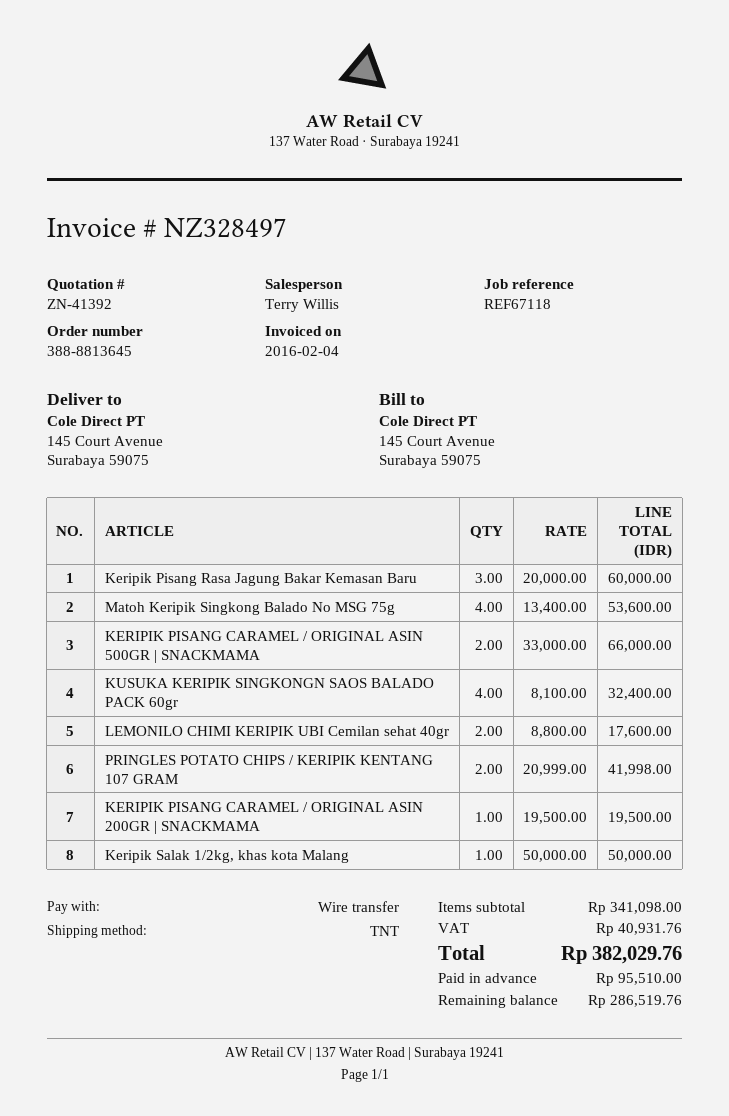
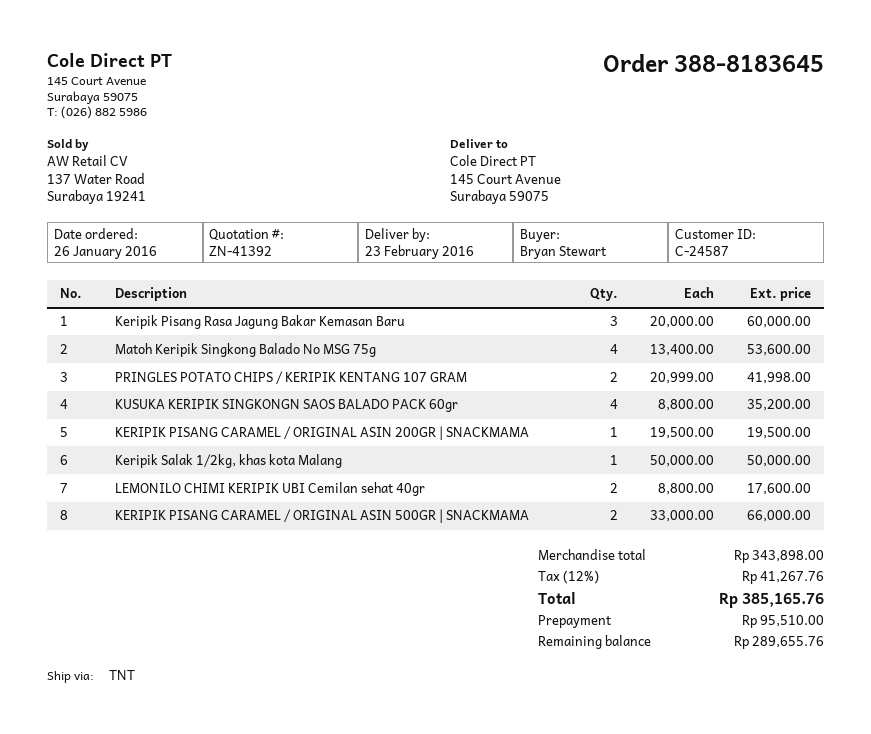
order number: 388-8813645 -> 388-8183645
KUSUKA KERIPIK SINGKONGN SAOS BALADO PACK 60gr: 4 x 8100.00 = 32400.00 -> 4 x 8800.00 = 35200.00
subtotal: 341098.00 -> 343898.00
tax: 40931.76 -> 41267.76
total: 382029.76 -> 385165.76
balance: 286519.76 -> 289655.76

